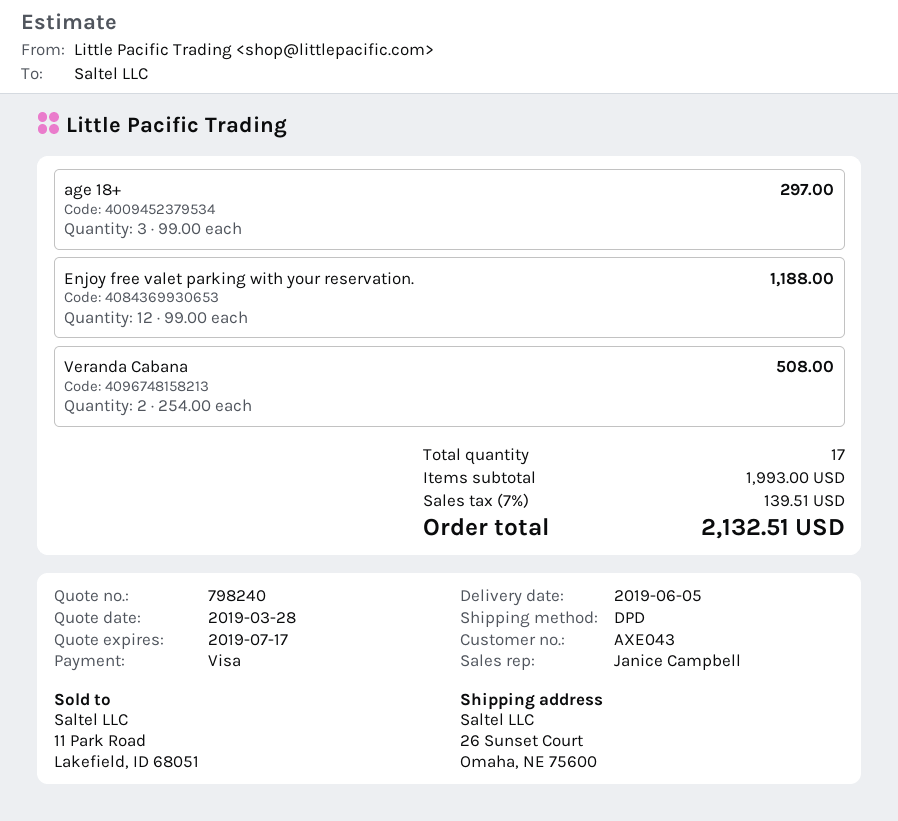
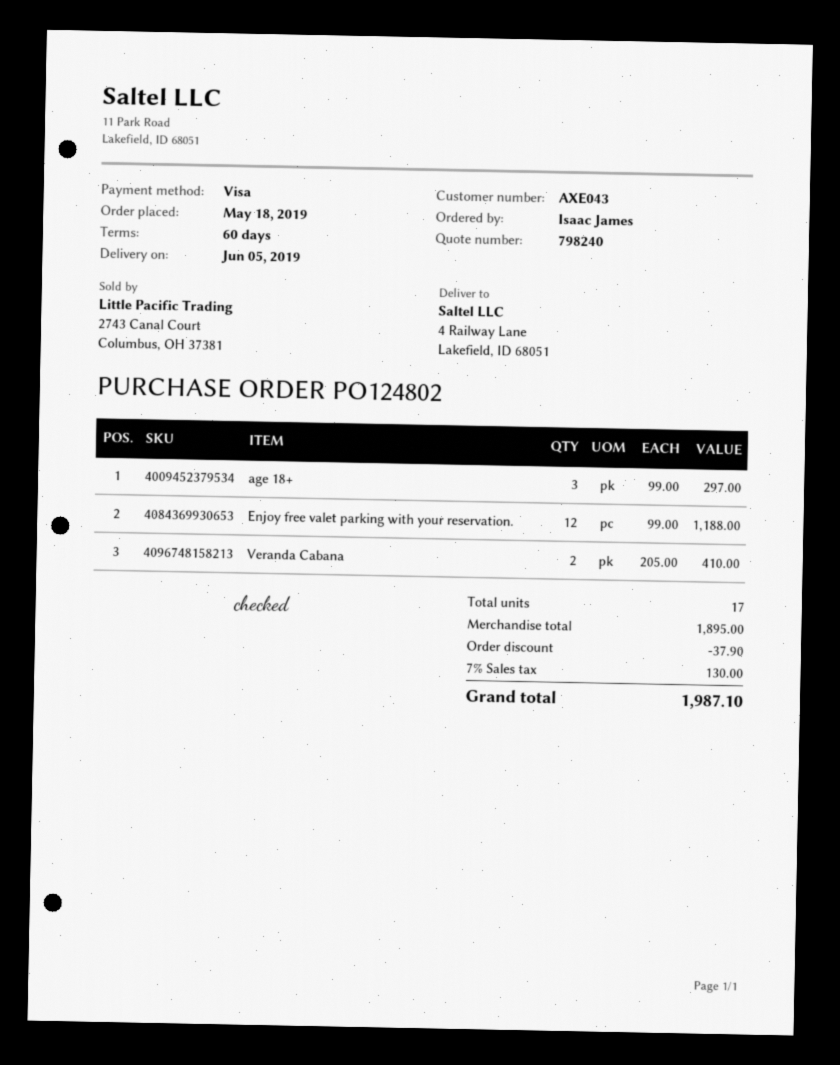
ship to: 26 Sunset Court, Omaha, NE 75600 -> 4 Railway Lane, Lakefield, ID 68051
Veranda Cabana: 2 x 254.00 = 508.00 -> 2 x 205.00 = 410.00
subtotal: 1993.00 -> 1895.00
discount: none -> 37.90
tax: 7% = 139.51 -> 7% = 130.00
total: 2132.51 -> 1987.10

